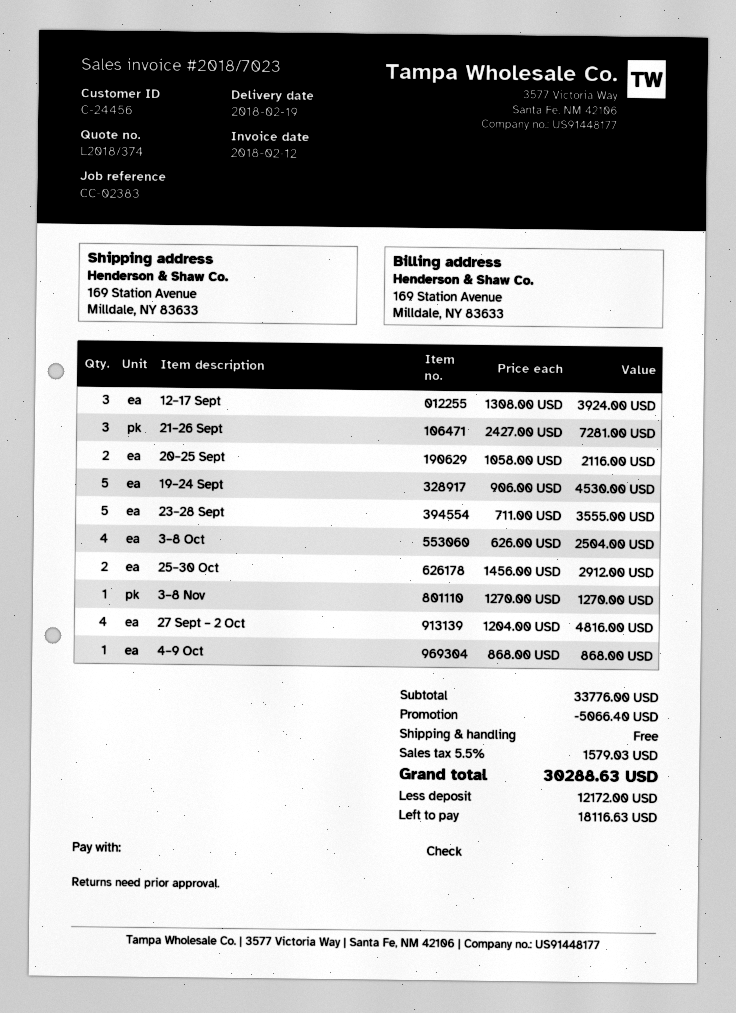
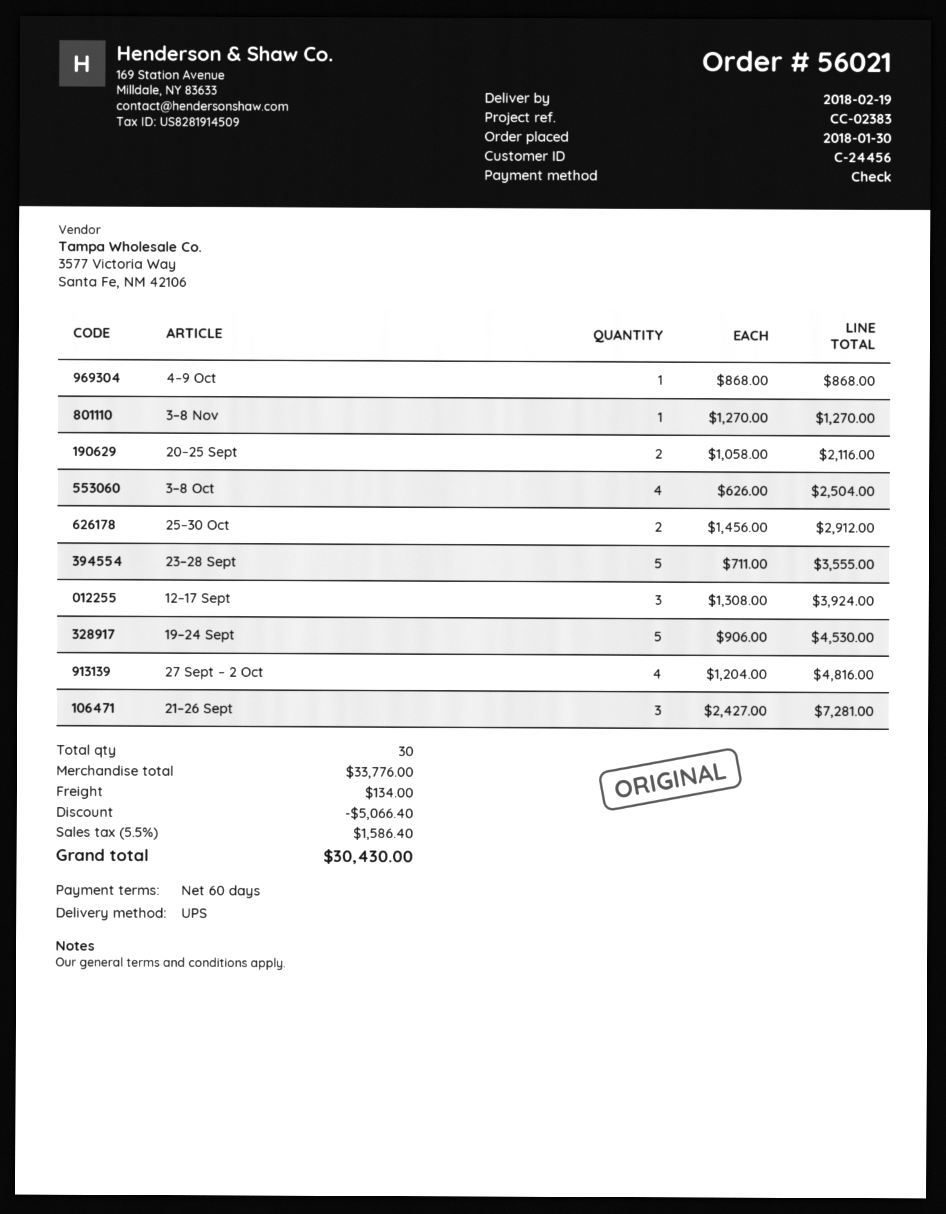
shipping: 0.00 -> 134.00
tax: 5.5% = 1579.03 -> 5.5% = 1586.40
total: 30288.63 -> 30430.00

